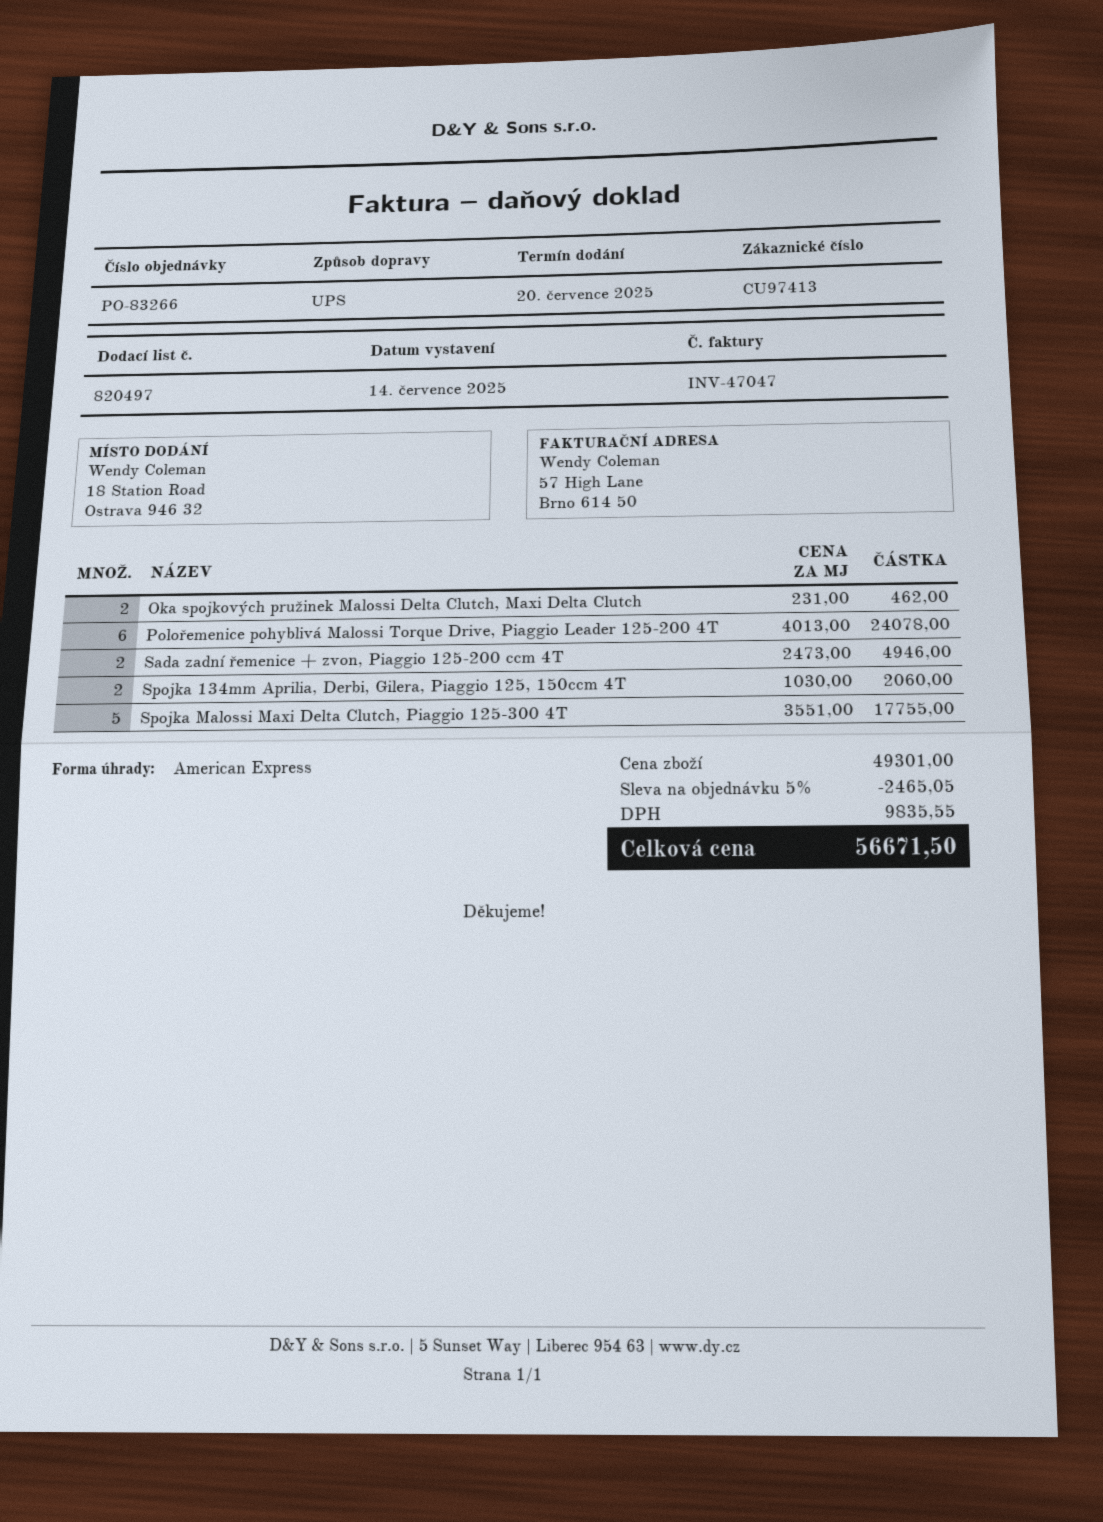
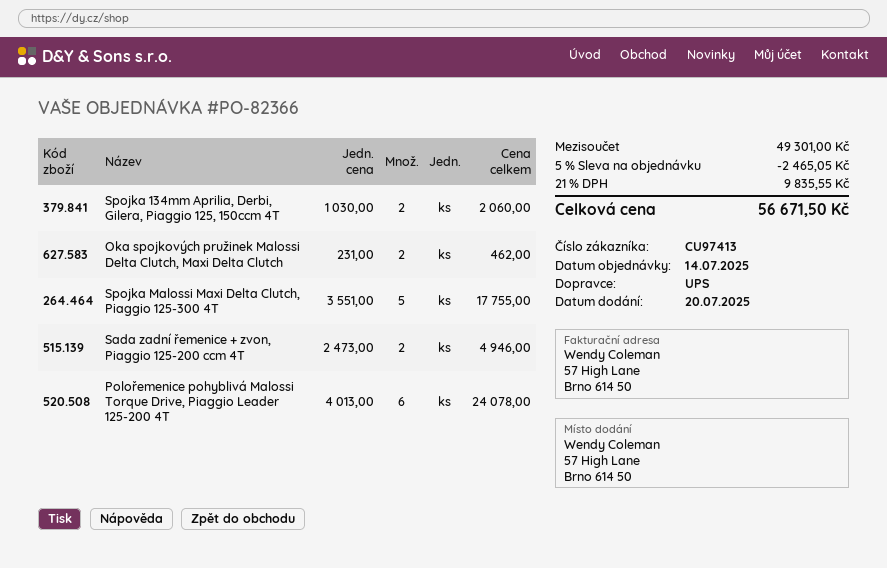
order number: PO-83266 -> PO-82366
ship to: 18 Station Road, Ostrava 946 32 -> 57 High Lane, Brno 614 50

